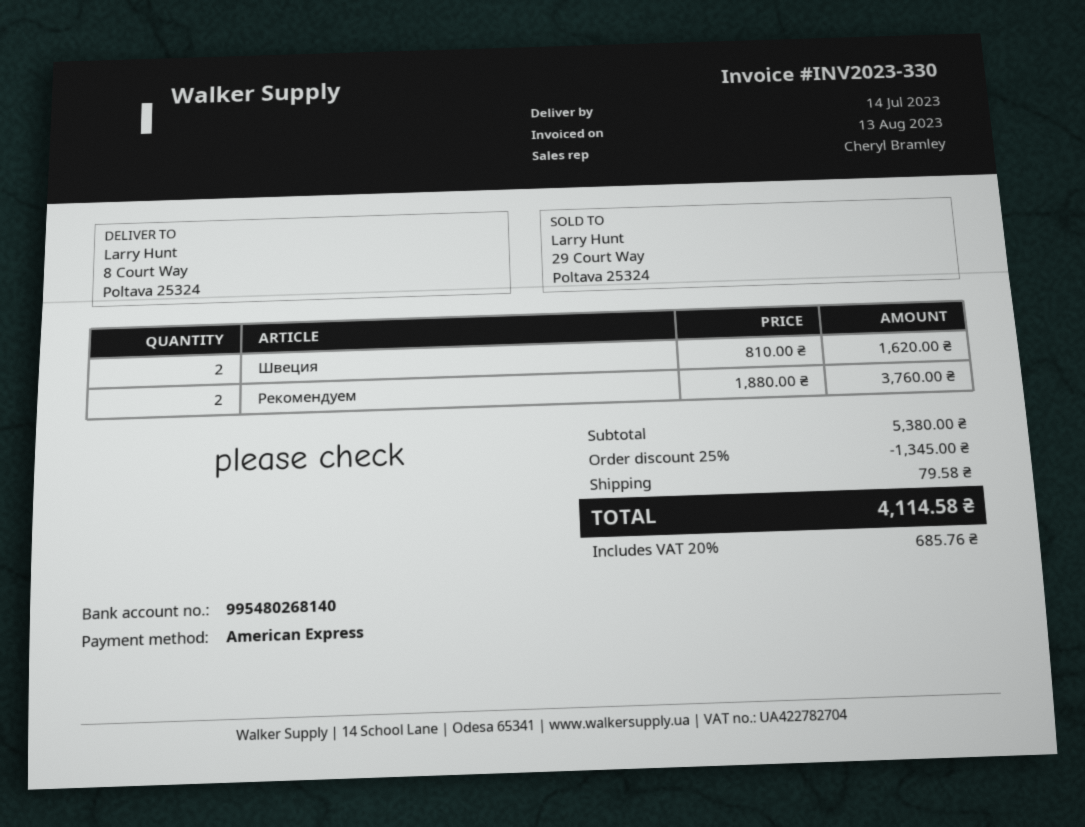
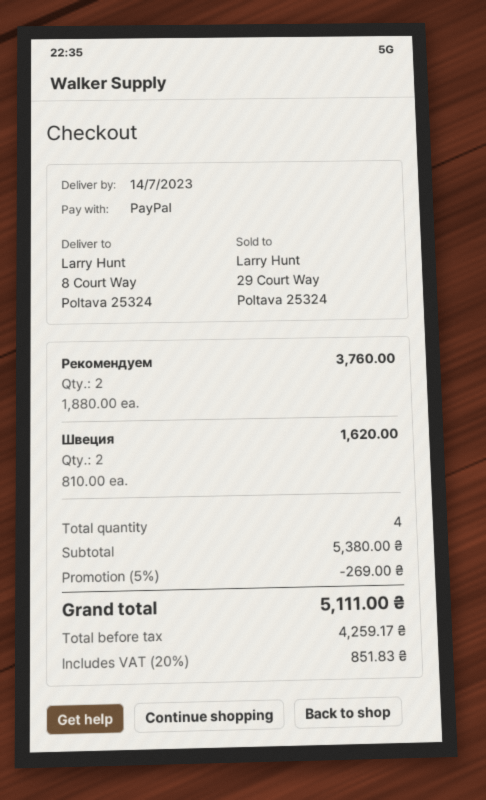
payment method: American Express -> PayPal
discount: 25% = 1345.00 -> 5% = 269.00
shipping: 79.58 -> none
tax: 20% = 685.76 -> 20% = 851.83
total: 4114.58 -> 5111.00

